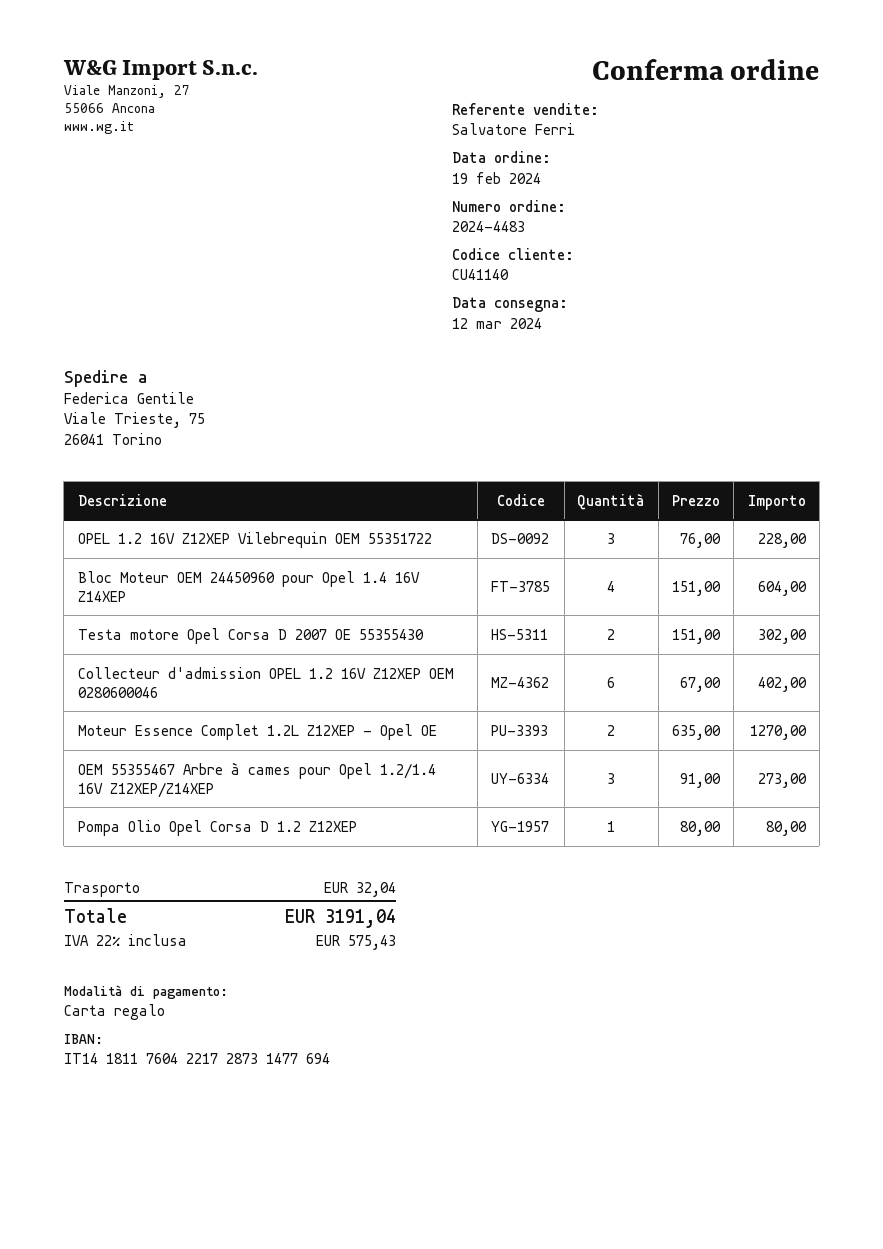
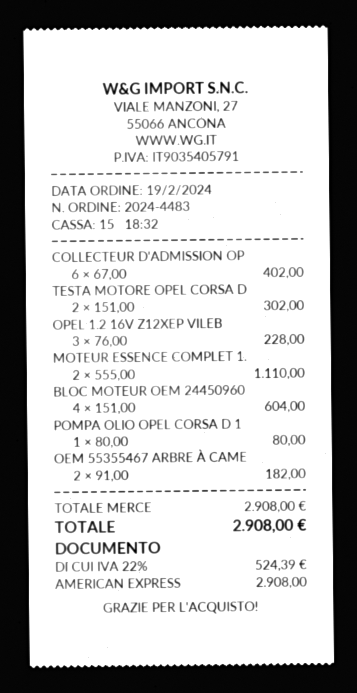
payment method: gift card -> American Express
Moteur Essence Complet 1.2L Z12XEP - Opel OE: 2 x 635.00 = 1270.00 -> 2 x 555.00 = 1110.00
OEM 55355467 Arbre à cames pour Opel 1.2/1.4 16V Z12XEP/Z14XEP: 3 x 91.00 = 273.00 -> 2 x 91.00 = 182.00
shipping: 32.04 -> none
tax: 22% = 575.43 -> 22% = 524.39
total: 3191.04 -> 2908.00

